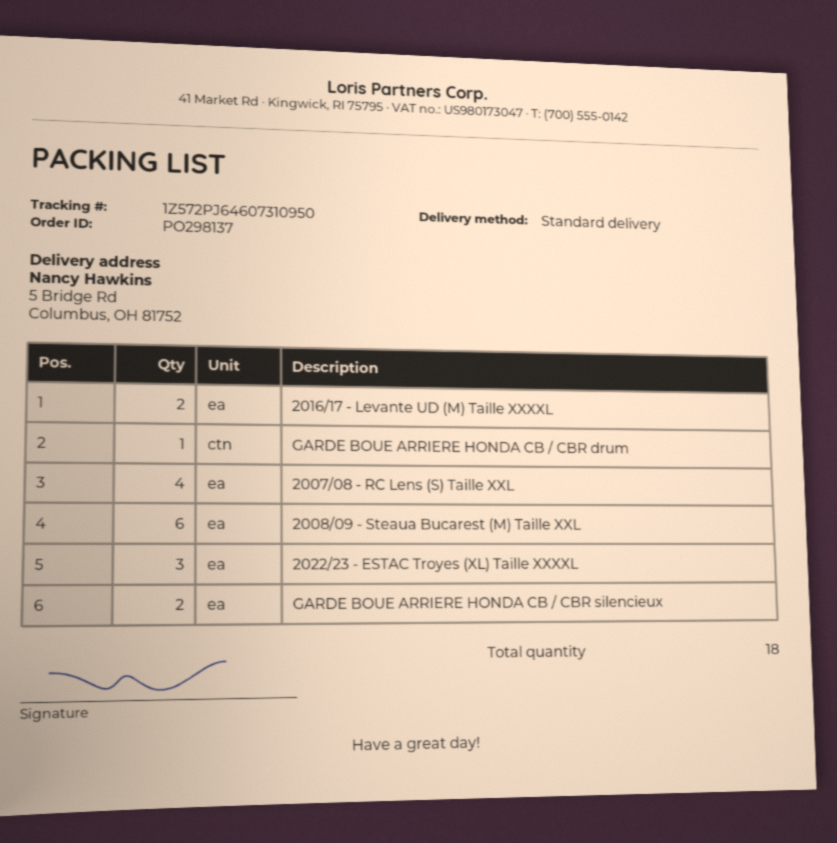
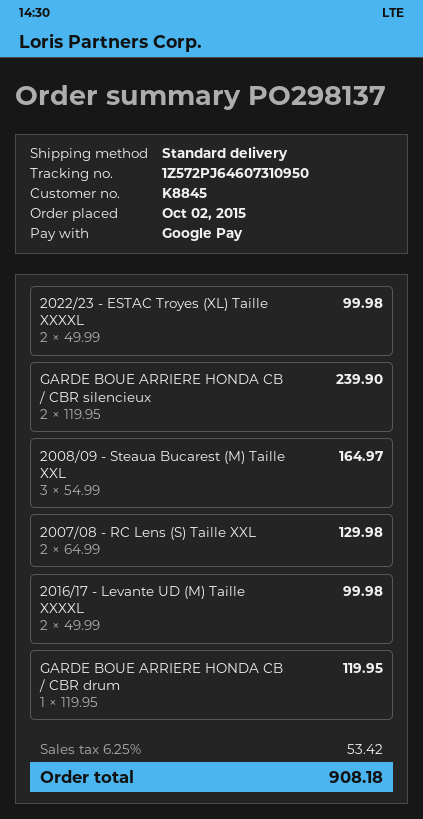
2007/08 - RC Lens (S) Taille XXL: 4 -> 2
2008/09 - Steaua Bucarest (M) Taille XXL: 6 -> 3
2022/23 - ESTAC Troyes (XL) Taille XXXXL: 3 -> 2

